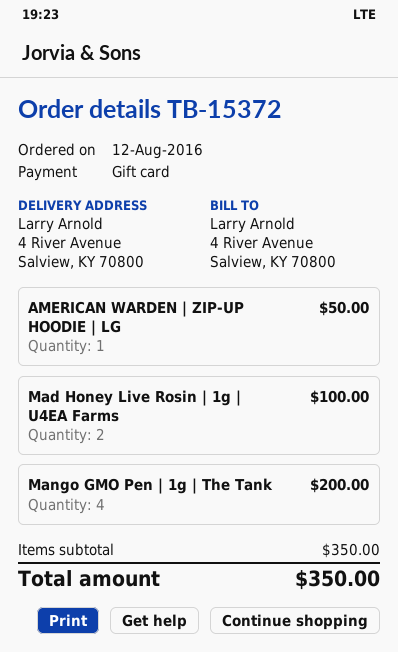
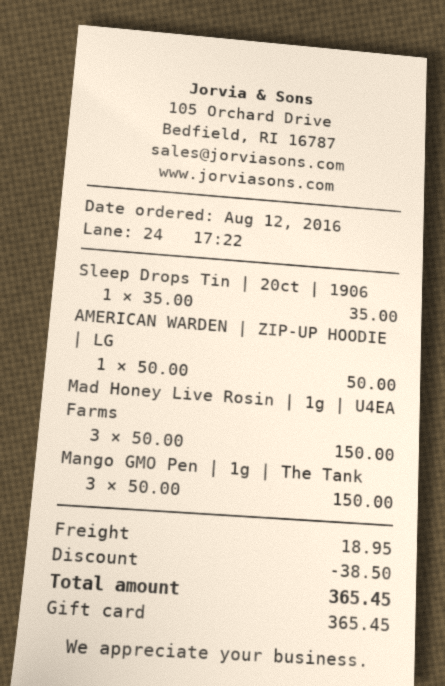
Mad Honey Live Rosin | 1g | U4EA Farms: 2 for 100.00 -> 3 for 150.00
Mango GMO Pen | 1g | The Tank: 4 for 200.00 -> 3 for 150.00
Sleep Drops Tin | 20ct | 1906: none -> 1 for 35.00
discount: none -> 38.50
shipping: none -> 18.95
total: 350.00 -> 365.45

